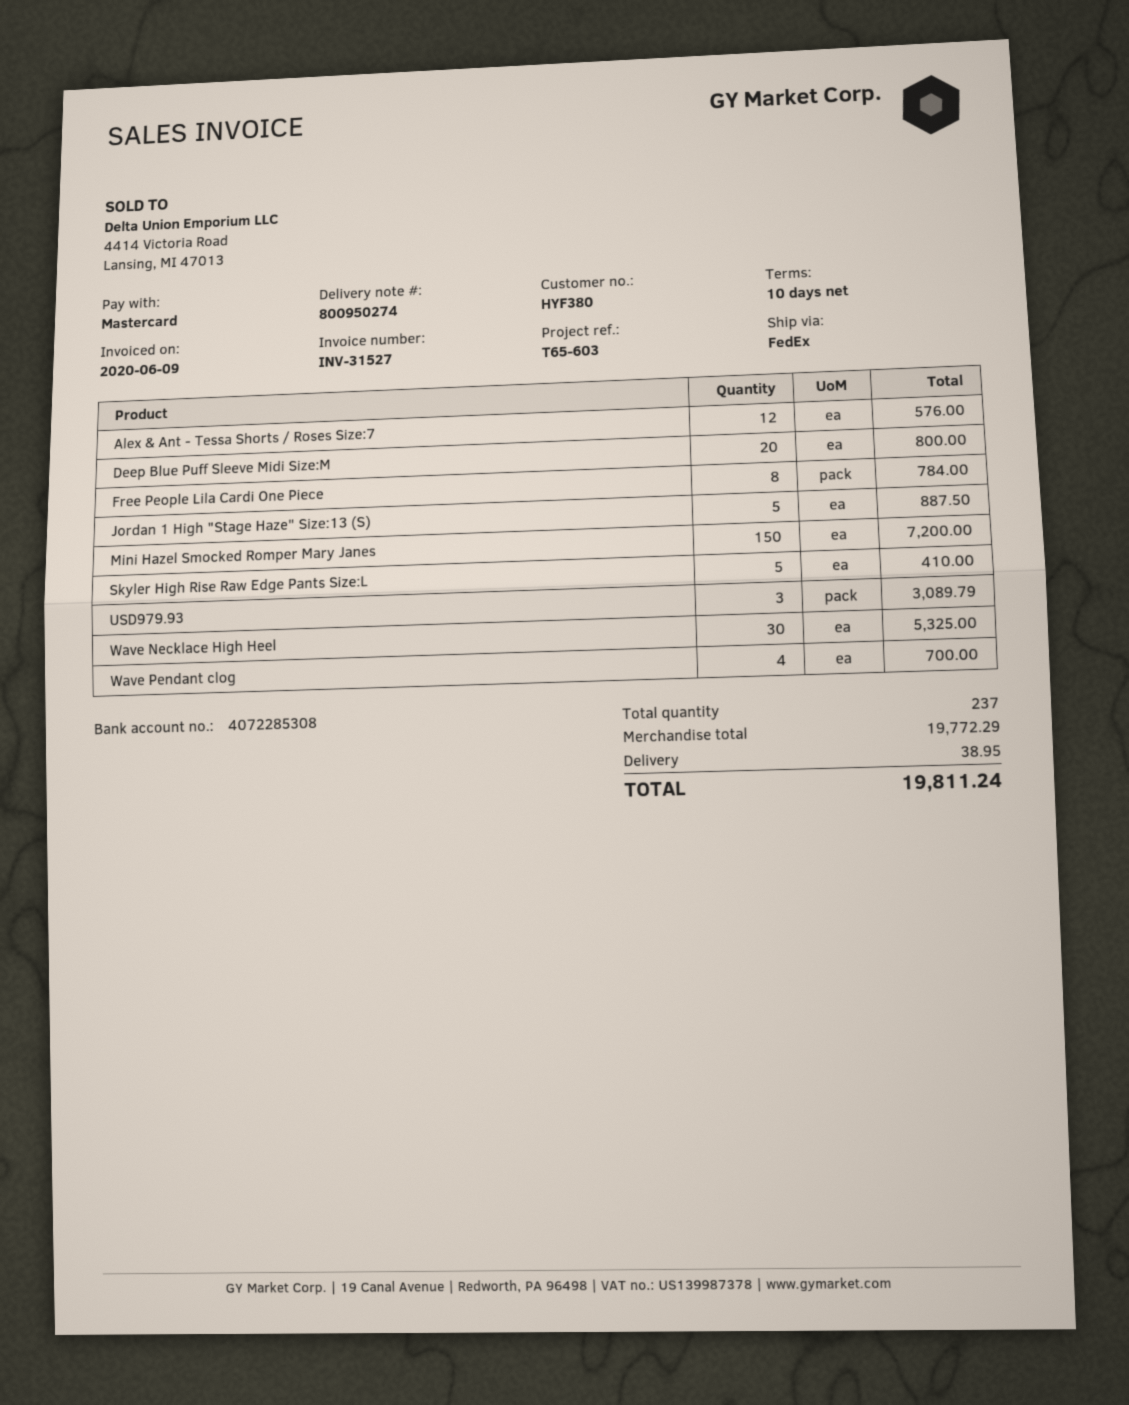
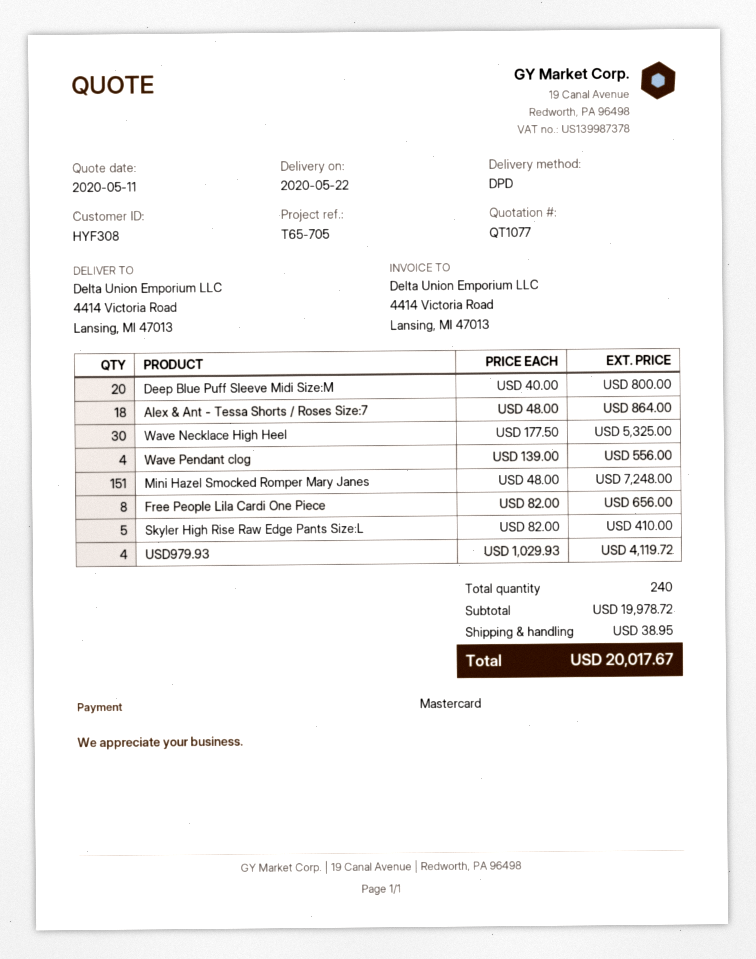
customer number: HYF380 -> HYF308
reference: T65-603 -> T65-705
shipping method: FedEx -> DPD
Alex & Ant - Tessa Shorts / Roses Size:7: 12 for 576.00 -> 18 for 864.00
Free People Lila Cardi One Piece: 8 for 784.00 -> 8 for 656.00
Jordan 1 High "Stage Haze" Size:13 (S): 5 for 887.50 -> none
Mini Hazel Smocked Romper Mary Janes: 150 for 7200.00 -> 151 for 7248.00
USD979.93: 3 for 3089.79 -> 4 for 4119.72
Wave Pendant clog: 4 for 700.00 -> 4 for 556.00
total quantity: 237 -> 240
subtotal: 19772.29 -> 19978.72
total: 19811.24 -> 20017.67

